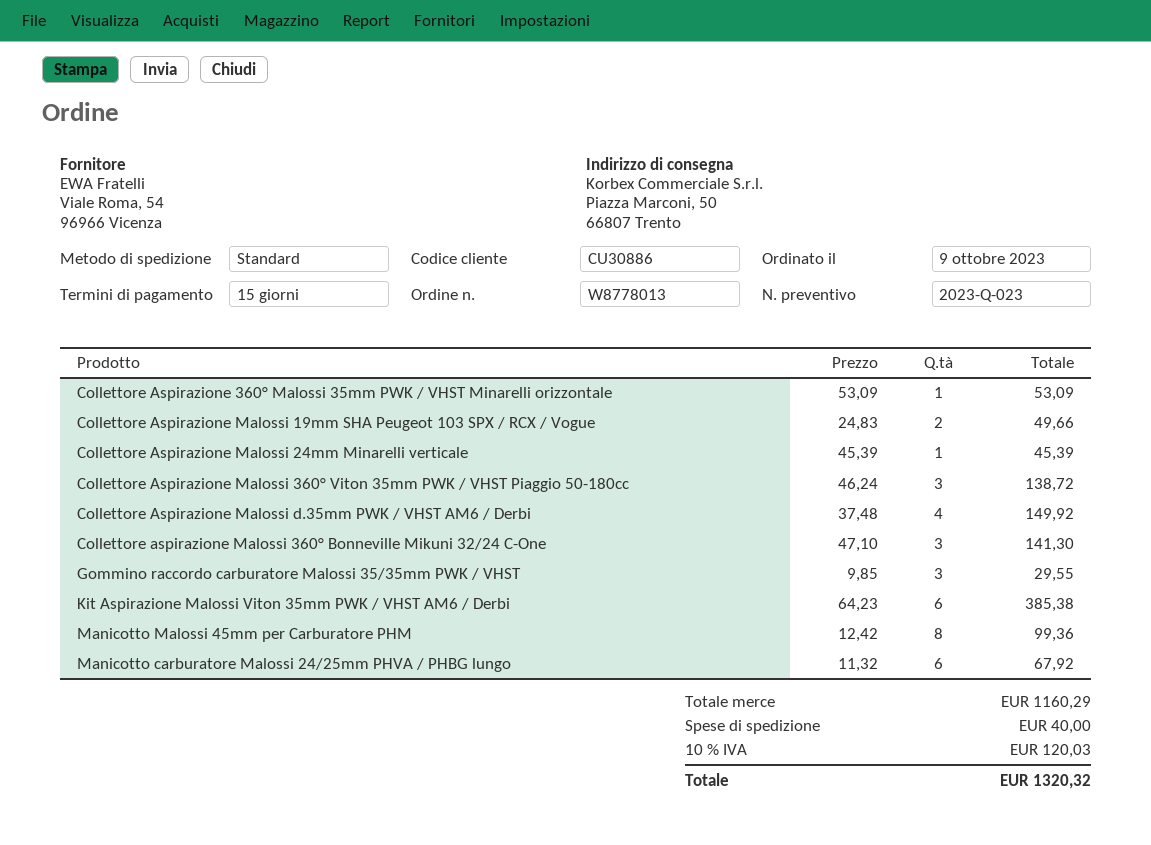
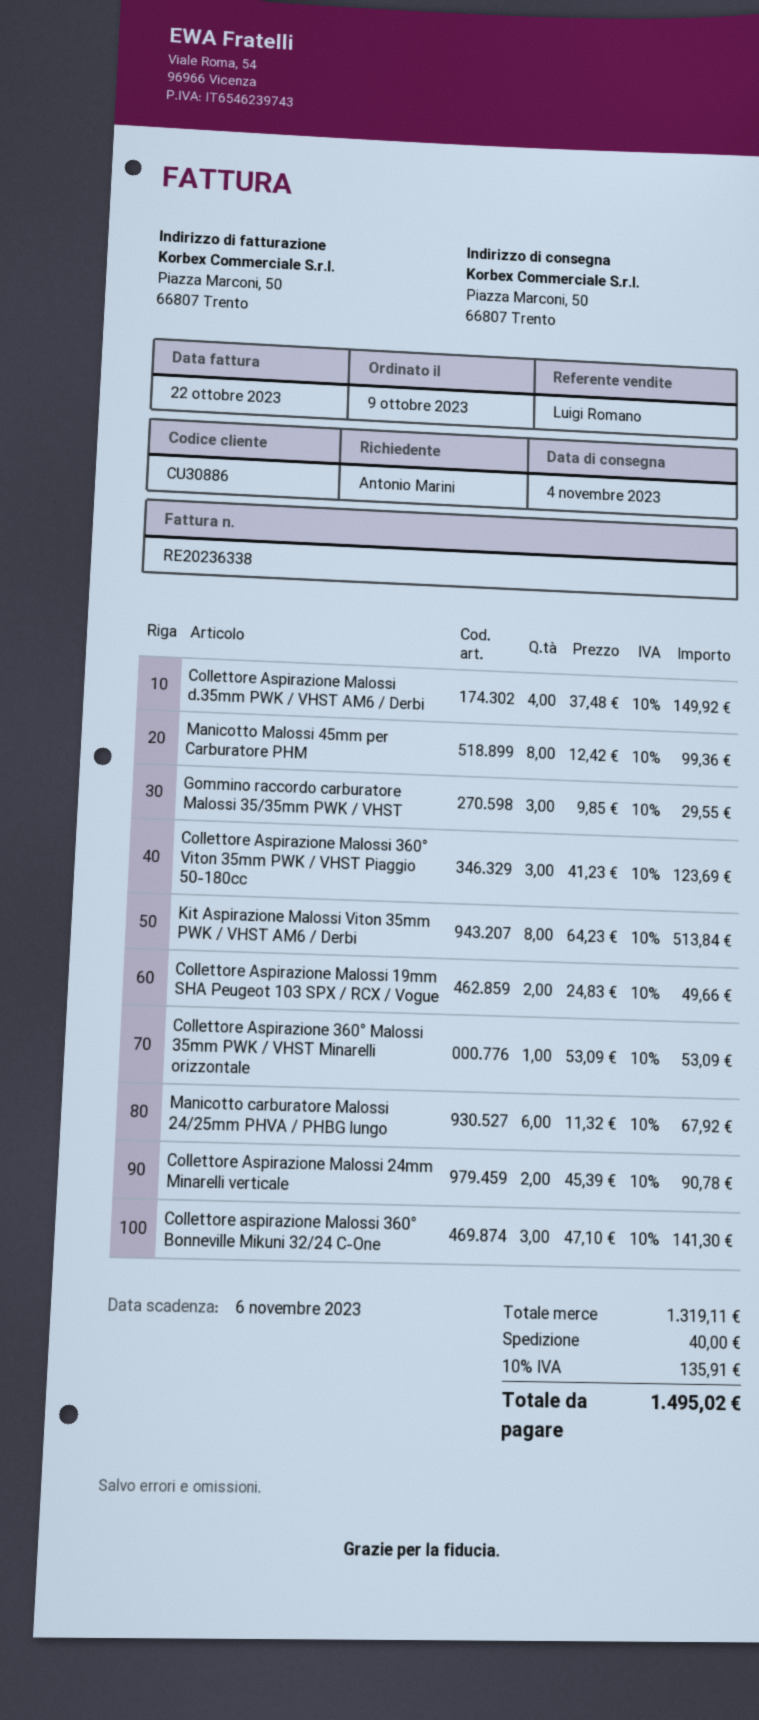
Collettore Aspirazione Malossi 24mm Minarelli verticale: 1 x 45.39 = 45.39 -> 2 x 45.39 = 90.78
Collettore Aspirazione Malossi 360° Viton 35mm PWK / VHST Piaggio 50-180cc: 3 x 46.24 = 138.72 -> 3 x 41.23 = 123.69
Kit Aspirazione Malossi Viton 35mm PWK / VHST AM6 / Derbi: 6 x 64.23 = 385.38 -> 8 x 64.23 = 513.84
subtotal: 1160.29 -> 1319.11
tax: 10% = 120.03 -> 10% = 135.91
total: 1320.32 -> 1495.02

